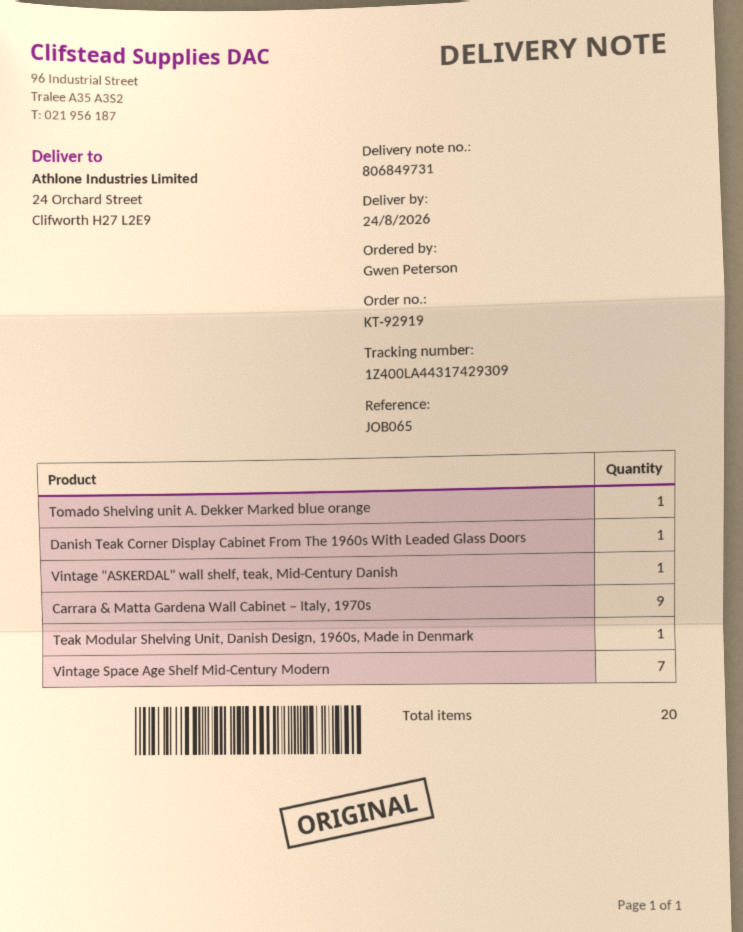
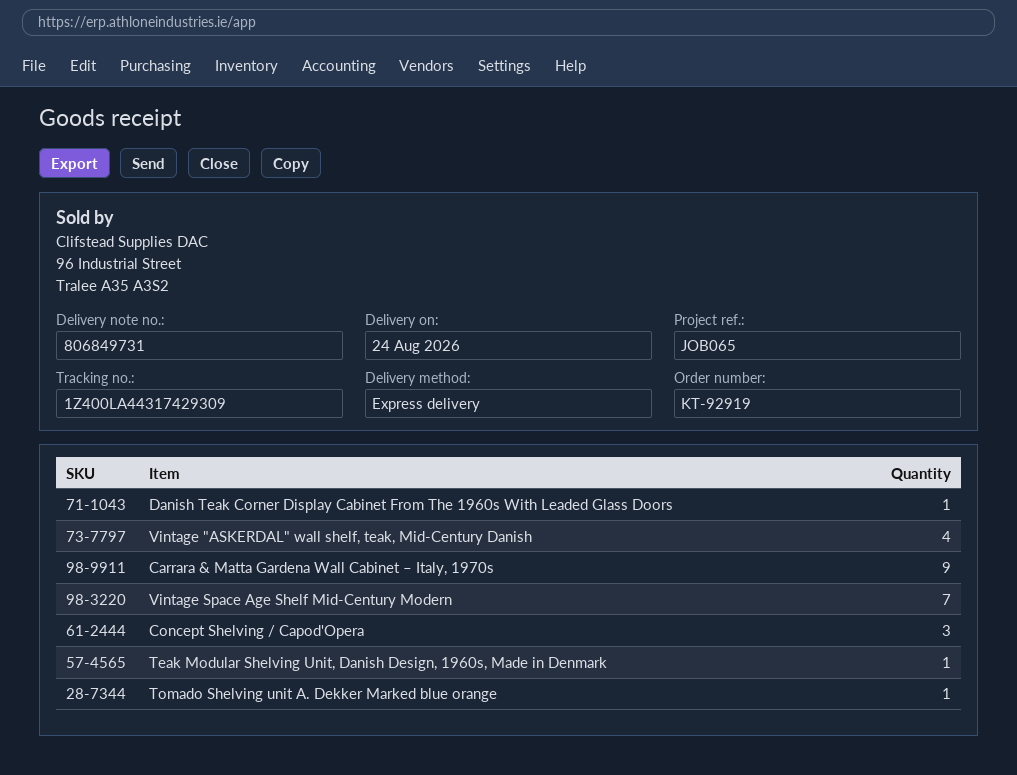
Vintage "ASKERDAL" wall shelf, teak, Mid-Century Danish: 1 -> 4
Concept Shelving / Capod'Opera: none -> 3

